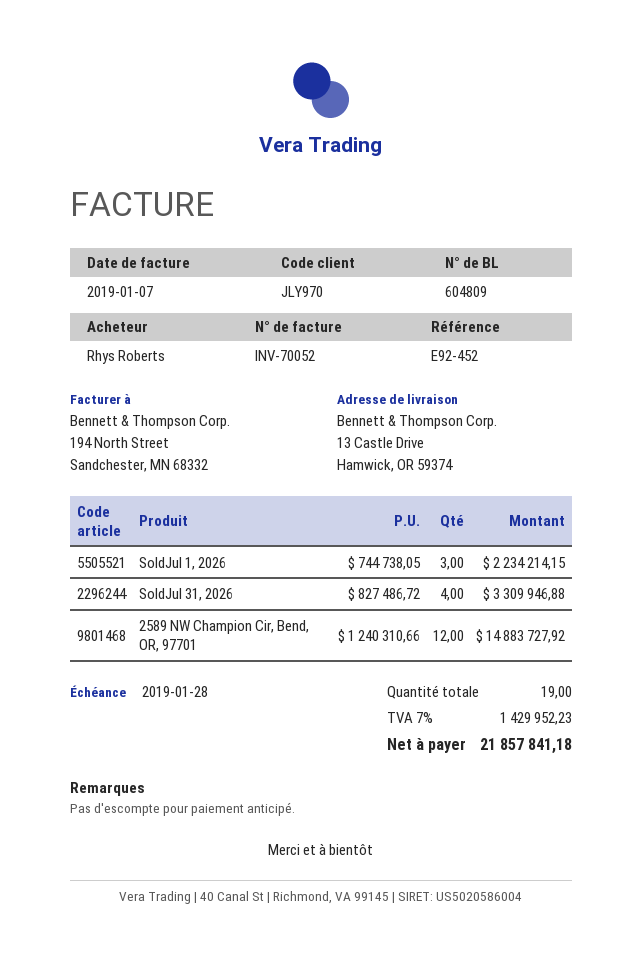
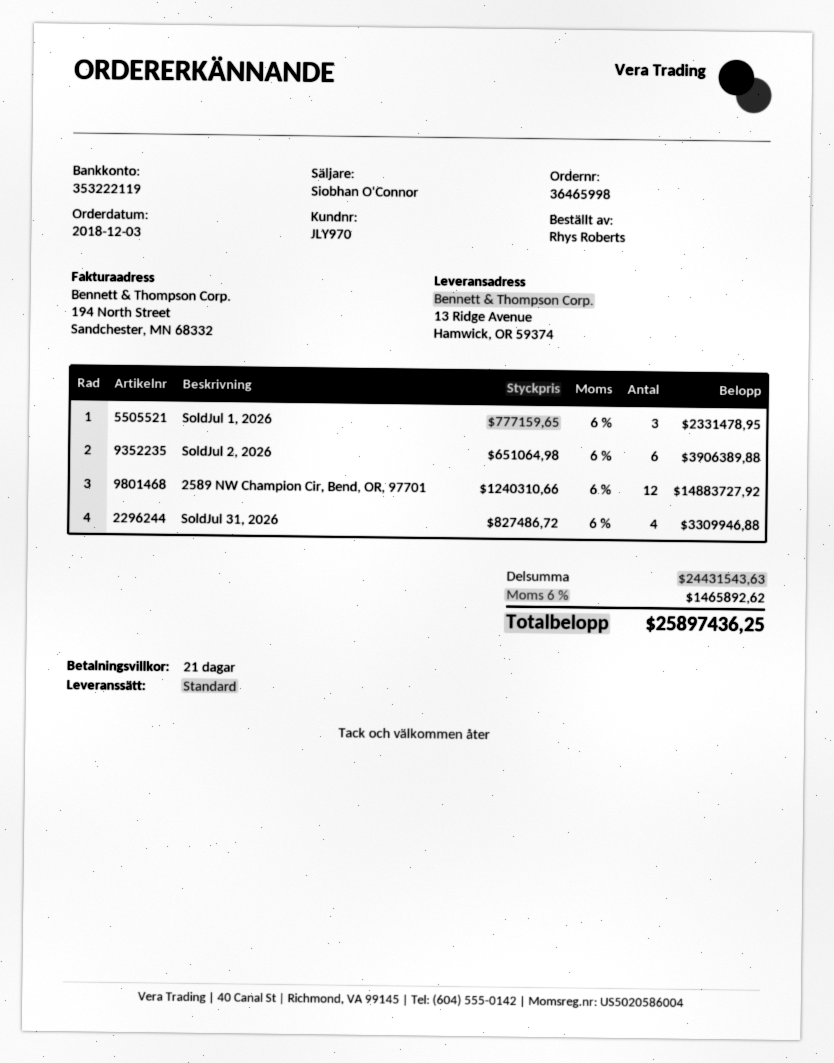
ship to: 13 Castle Drive, Hamwick, OR 59374 -> 13 Ridge Avenue, Hamwick, OR 59374
SoldJul 1, 2026: 3 x 744738.05 = 2234214.15 -> 3 x 777159.65 = 2331478.95
SoldJul 2, 2026: none -> 6 x 651064.98 = 3906389.88
tax: 7% = 1429952.23 -> 6% = 1465892.62
total: 21857841.18 -> 25897436.25

